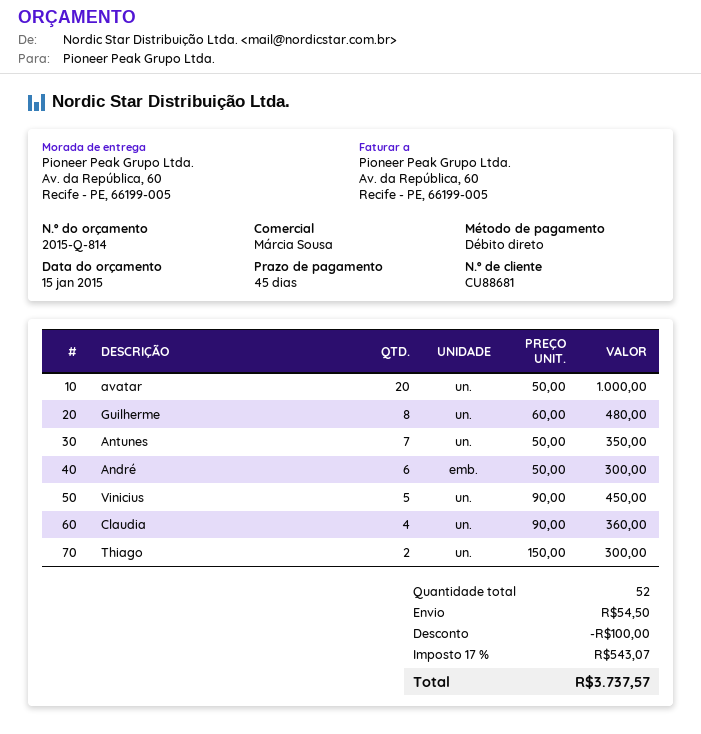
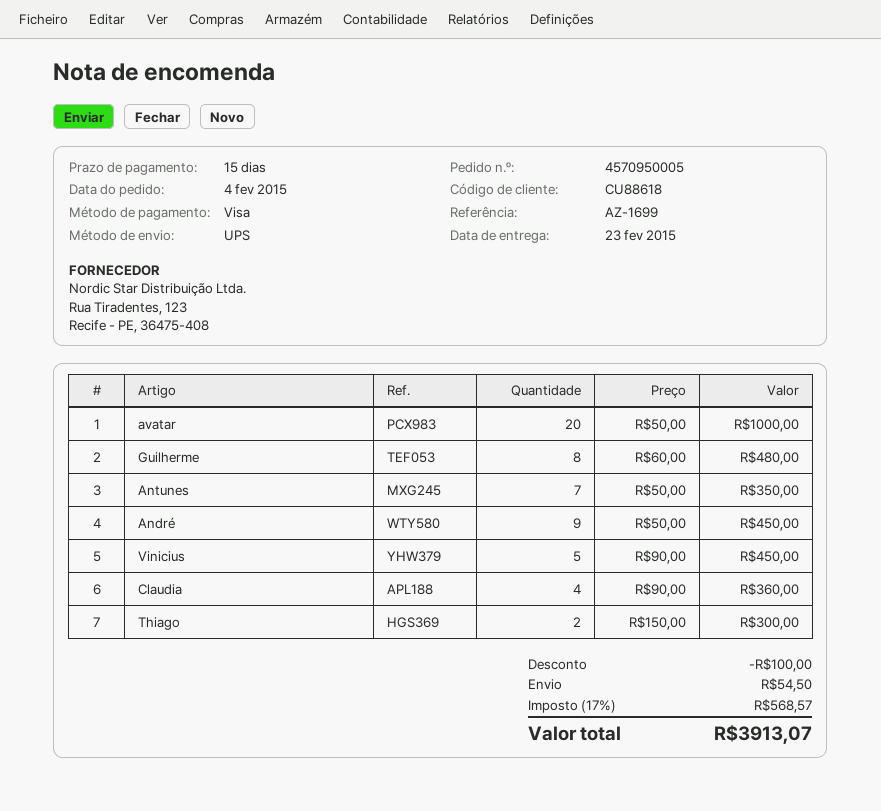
payment terms: 45 days -> 15 days
customer number: CU88681 -> CU88618
payment method: direct debit -> Visa
André: 6 x 50.00 = 300.00 -> 9 x 50.00 = 450.00
tax: 17% = 543.07 -> 17% = 568.57
total: 3737.57 -> 3913.07

